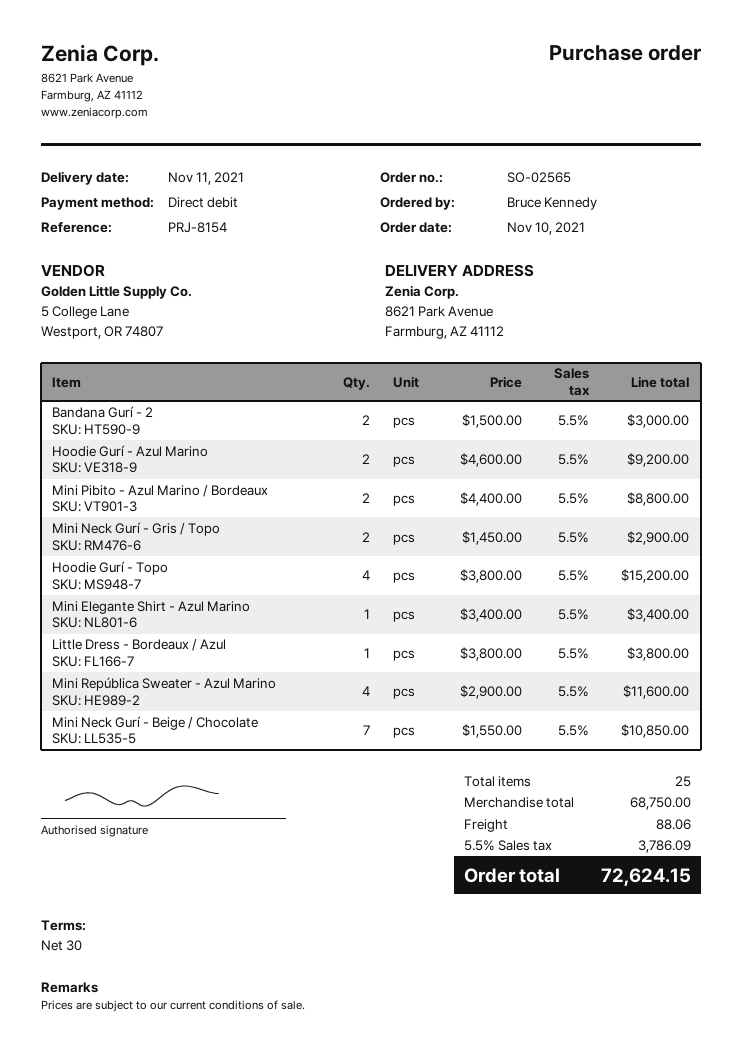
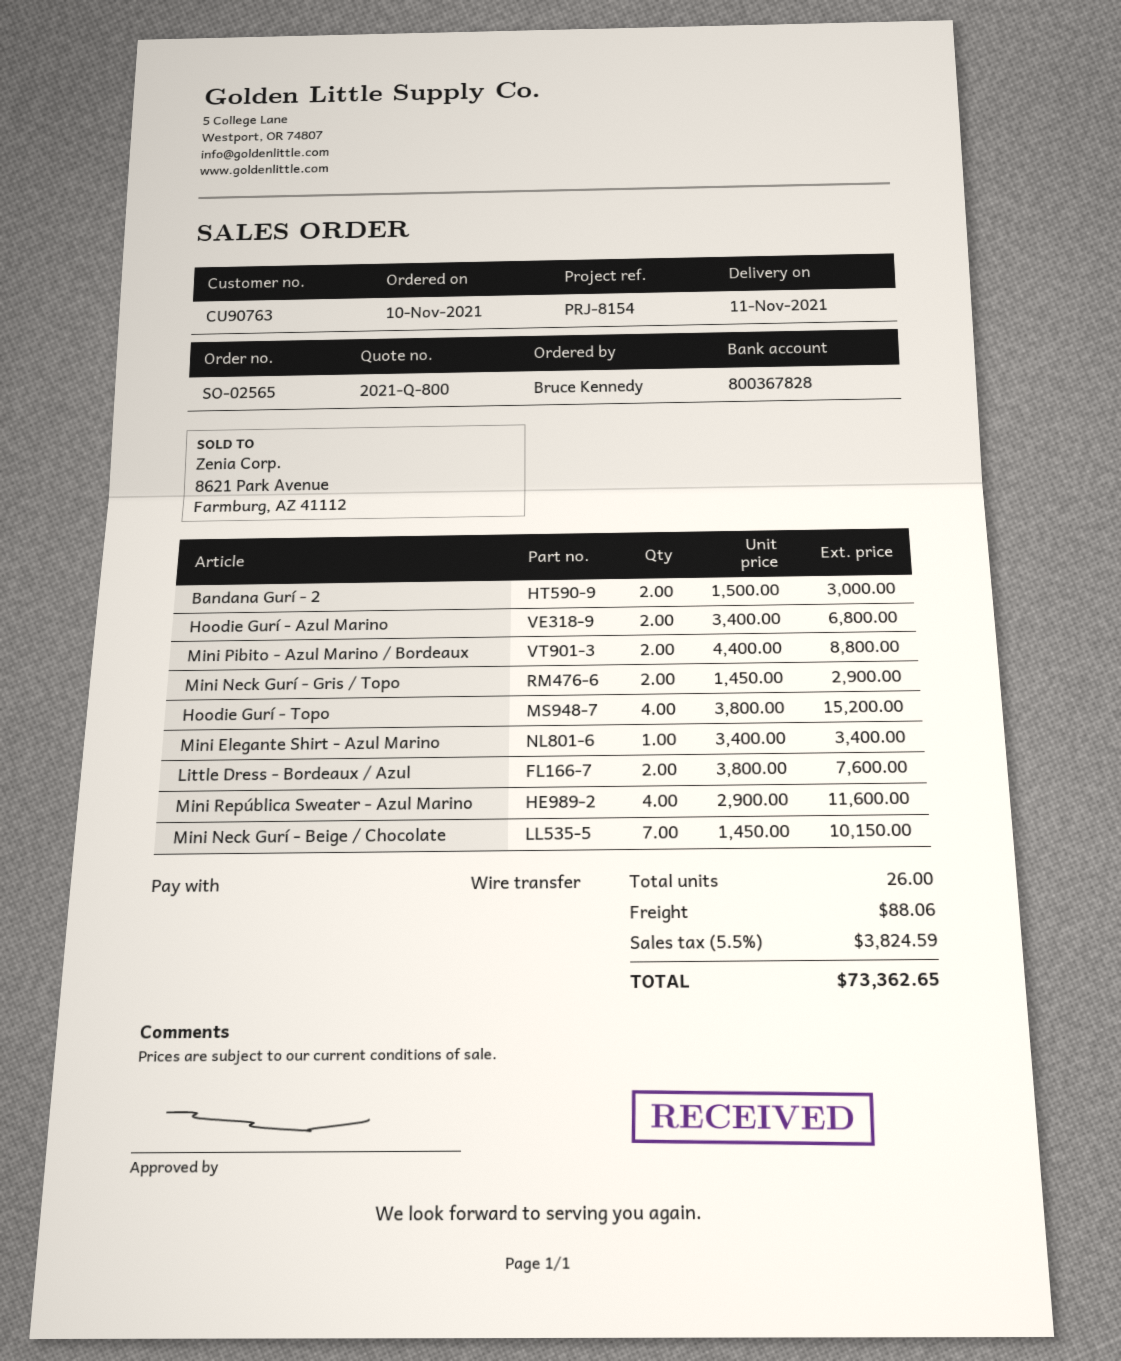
payment method: direct debit -> bank transfer
Hoodie Gurí - Azul Marino: 2 x 4600.00 = 9200.00 -> 2 x 3400.00 = 6800.00
Little Dress - Bordeaux / Azul: 1 x 3800.00 = 3800.00 -> 2 x 3800.00 = 7600.00
Mini Neck Gurí - Beige / Chocolate: 7 x 1550.00 = 10850.00 -> 7 x 1450.00 = 10150.00
total quantity: 25 -> 26
tax: 5.5% = 3786.09 -> 5.5% = 3824.59
total: 72624.15 -> 73362.65

